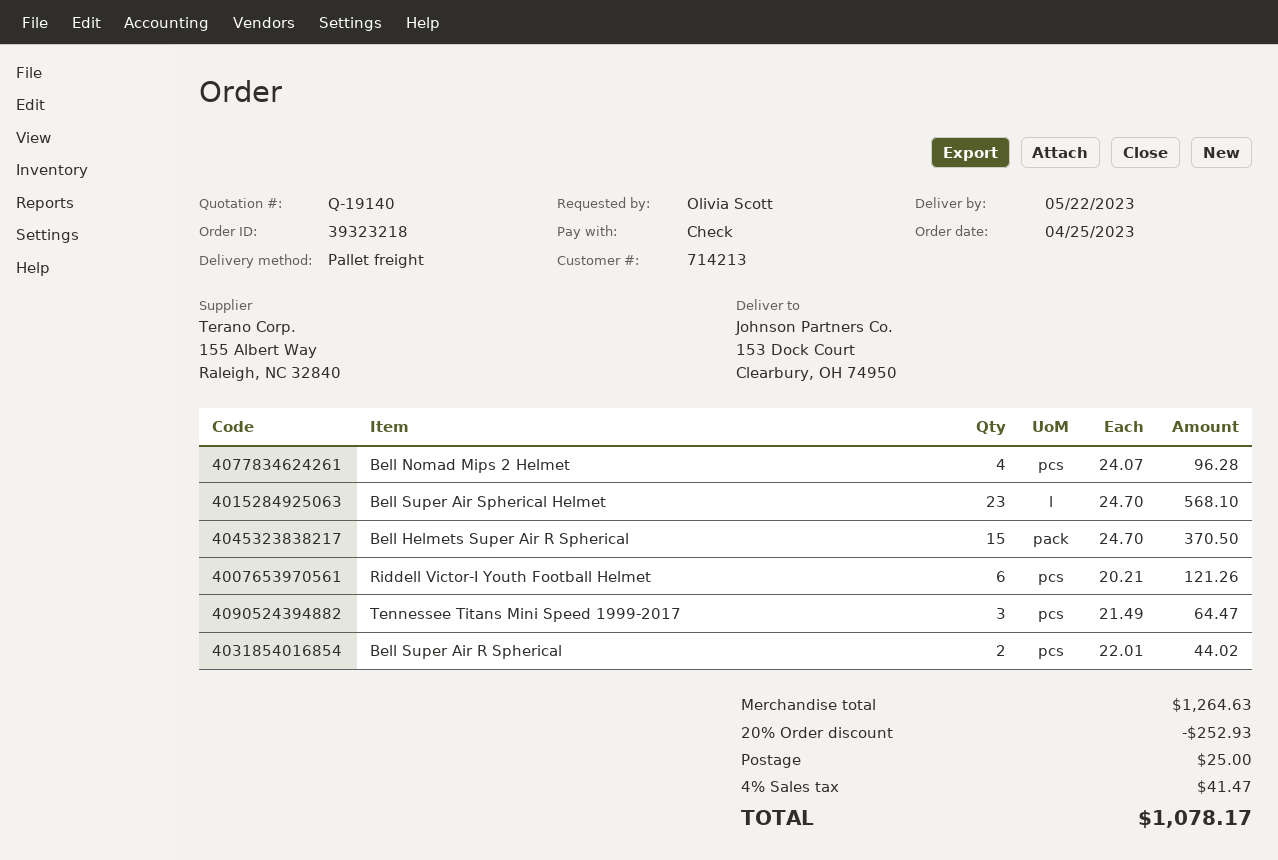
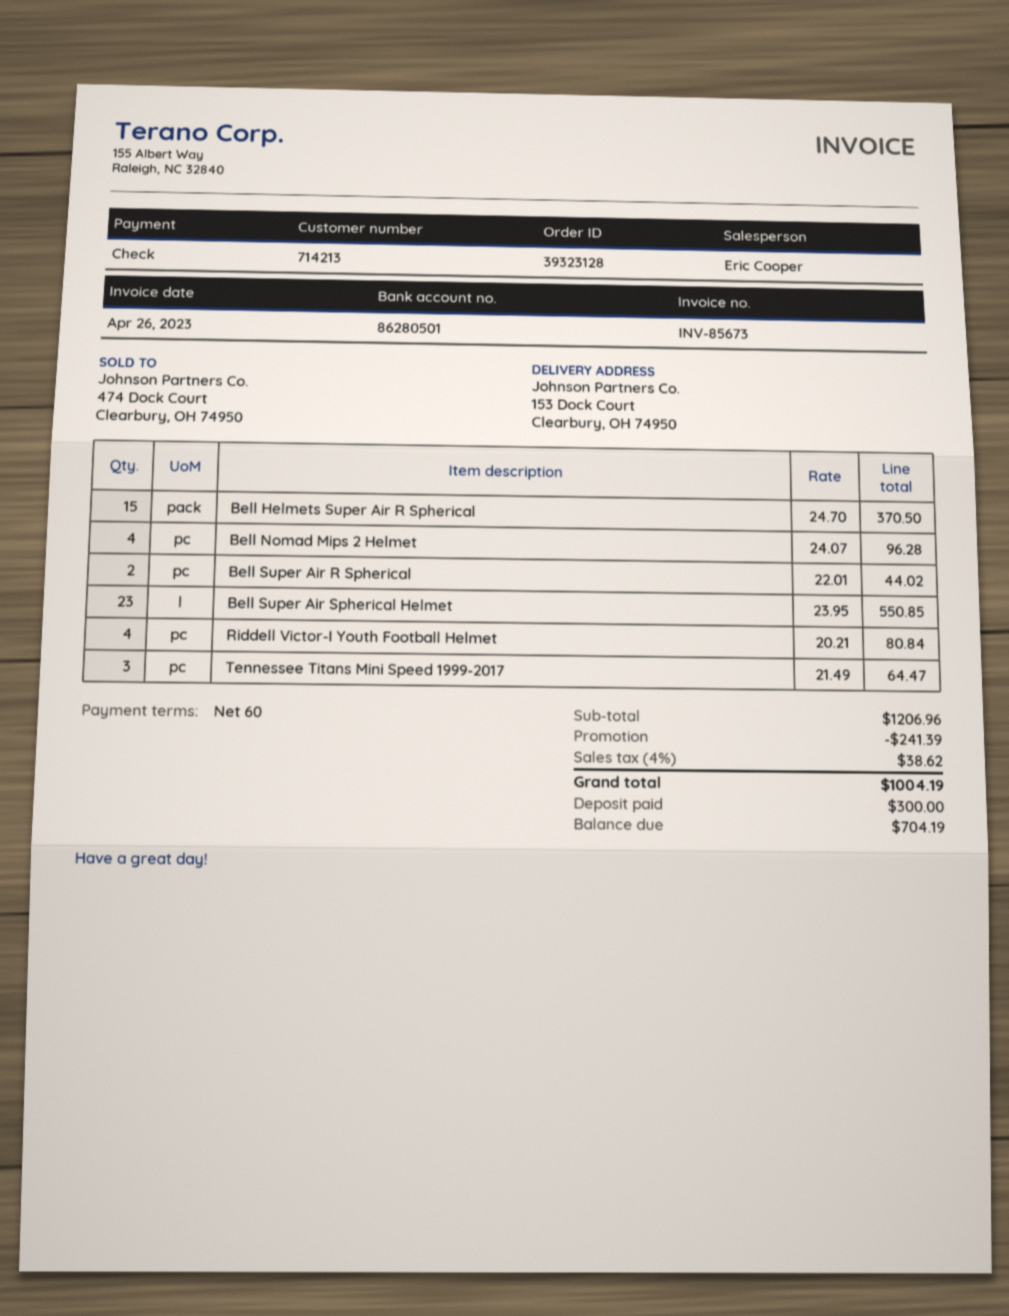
order number: 39323218 -> 39323128
Bell Super Air Spherical Helmet: 23 x 24.70 = 568.10 -> 23 x 23.95 = 550.85
Riddell Victor-I Youth Football Helmet: 6 x 20.21 = 121.26 -> 4 x 20.21 = 80.84
subtotal: 1264.63 -> 1206.96
discount: 252.93 -> 241.39
shipping: 25.00 -> none
tax: 4% = 41.47 -> 4% = 38.62
total: 1078.17 -> 1004.19

